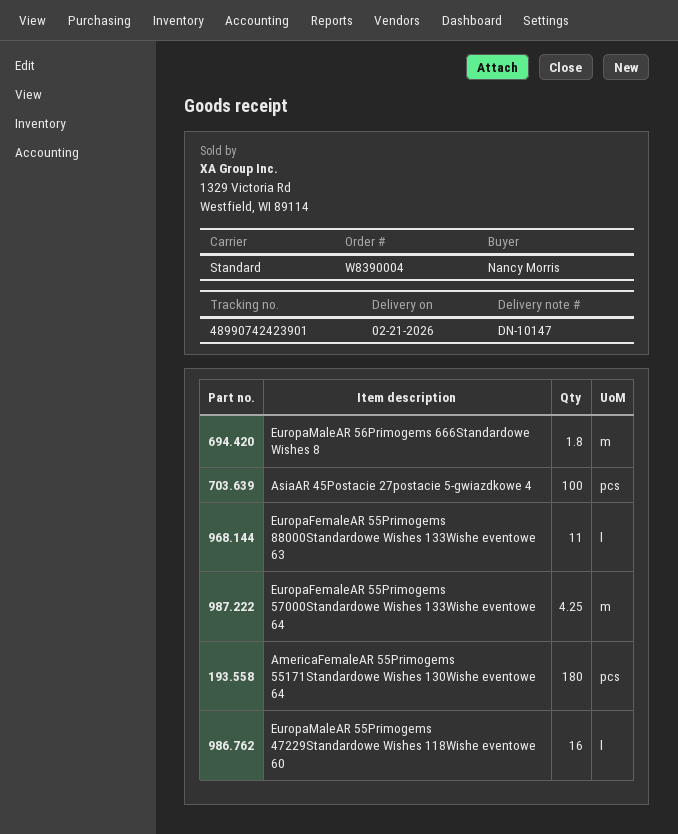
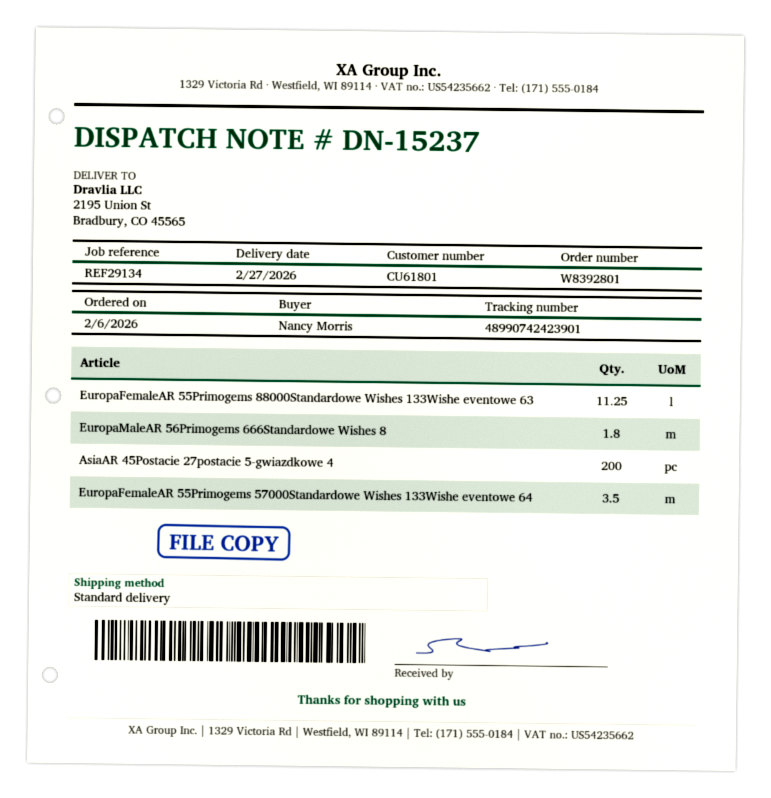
order number: W8390004 -> W8392801
delivery note number: DN-10147 -> DN-15237
delivery date: 2026-02-21 -> 2026-02-27
AsiaAR 45Postacie 27postacie 5-gwiazdkowe 4: 100 -> 200
EuropaFemaleAR 55Primogems 88000Standardowe Wishes 133Wishe eventowe 63: 11 -> 11.25
EuropaFemaleAR 55Primogems 57000Standardowe Wishes 133Wishe eventowe 64: 4.25 -> 3.5
AmericaFemaleAR 55Primogems 55171Standardowe Wishes 130Wishe eventowe 64: 180 -> none
EuropaMaleAR 55Primogems 47229Standardowe Wishes 118Wishe eventowe 60: 16 -> none

